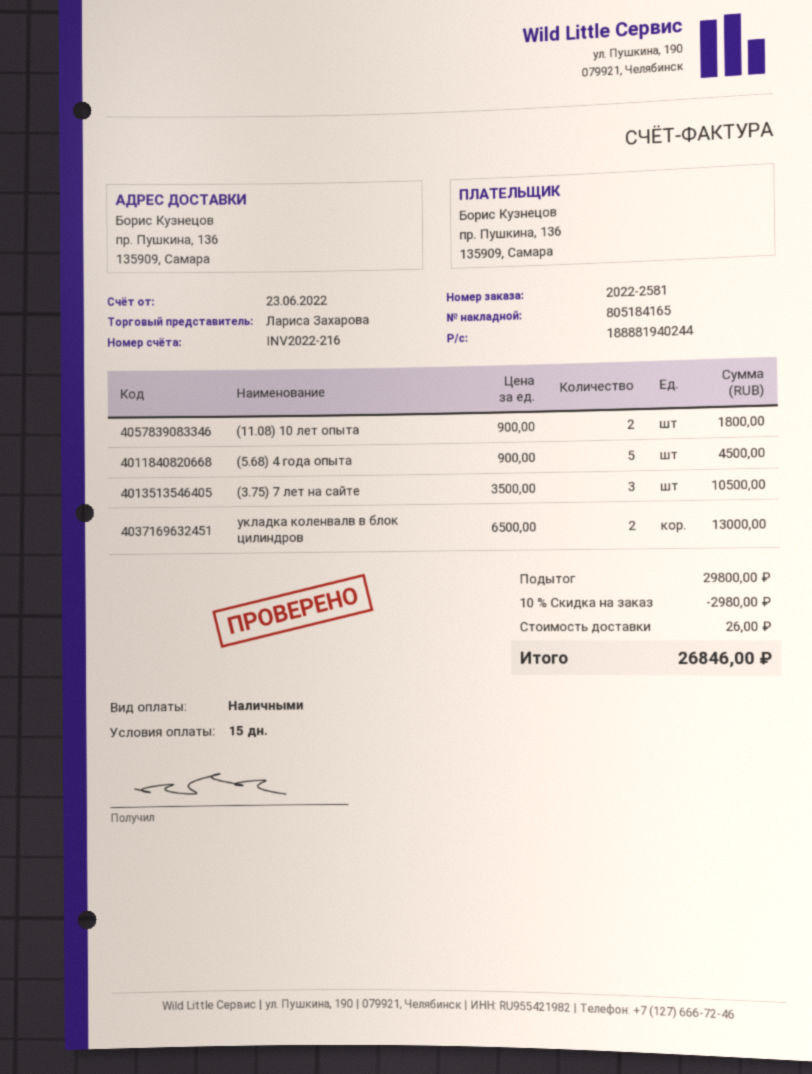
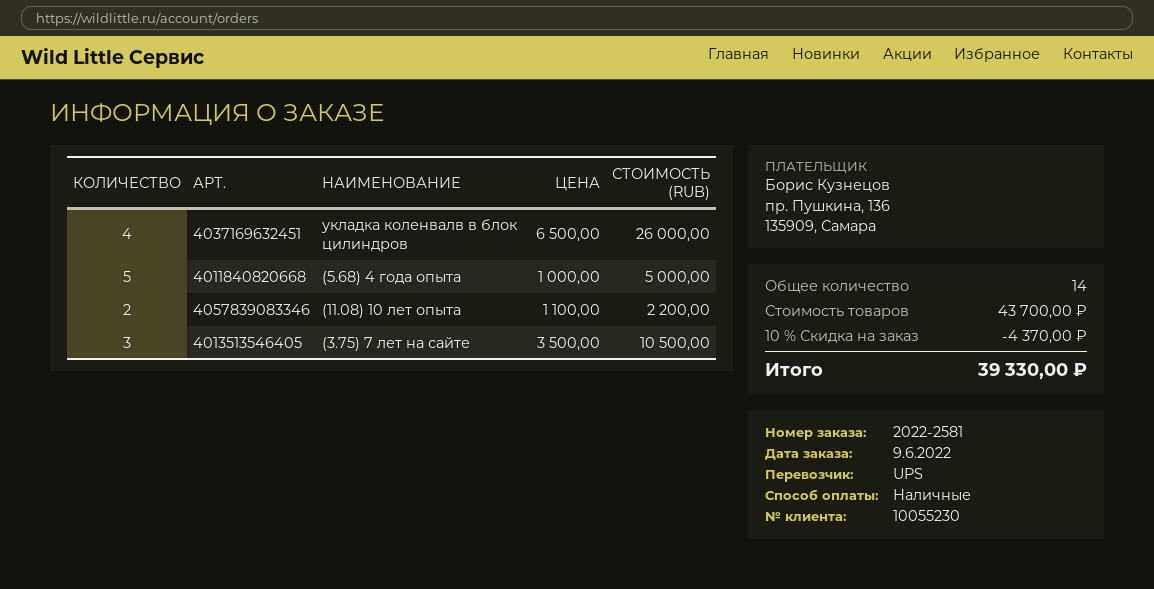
(11.08) 10 лет опыта: 2 x 900.00 = 1800.00 -> 2 x 1100.00 = 2200.00
(5.68) 4 года опыта: 5 x 900.00 = 4500.00 -> 5 x 1000.00 = 5000.00
укладка коленвалв в блок цилиндров: 2 x 6500.00 = 13000.00 -> 4 x 6500.00 = 26000.00
subtotal: 29800.00 -> 43700.00
discount: 10% = 2980.00 -> 10% = 4370.00
shipping: 26.00 -> none
total: 26846.00 -> 39330.00

